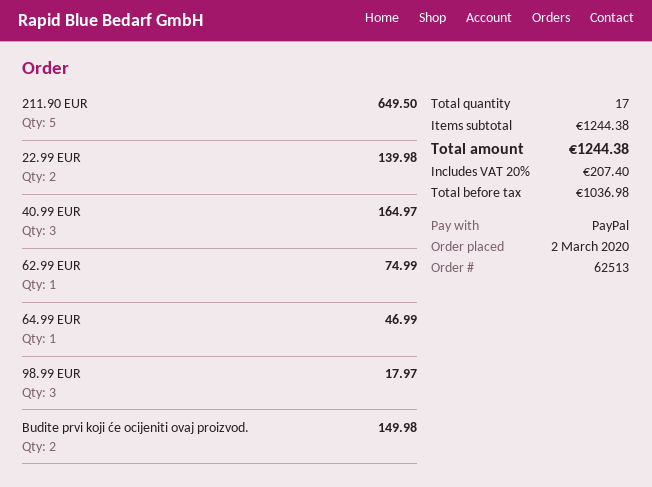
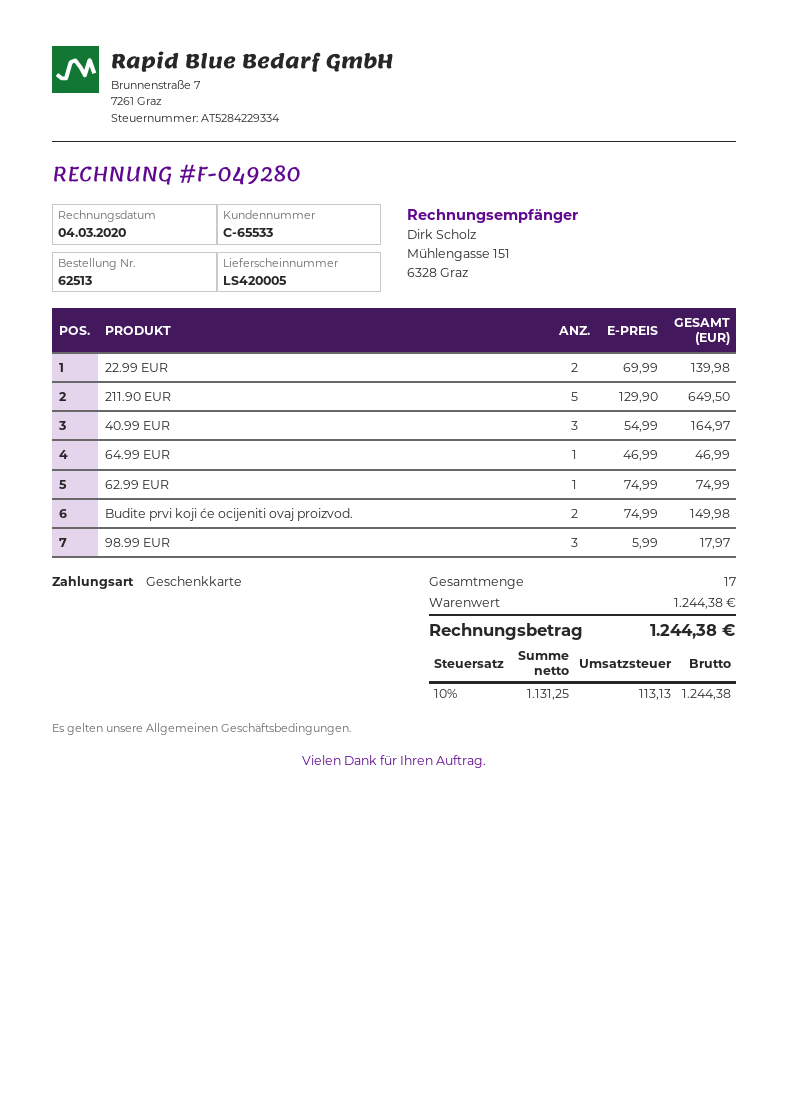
payment method: PayPal -> gift card
net: 1036.98 -> 1131.25
tax: 20% = 207.40 -> 10% = 113.13

